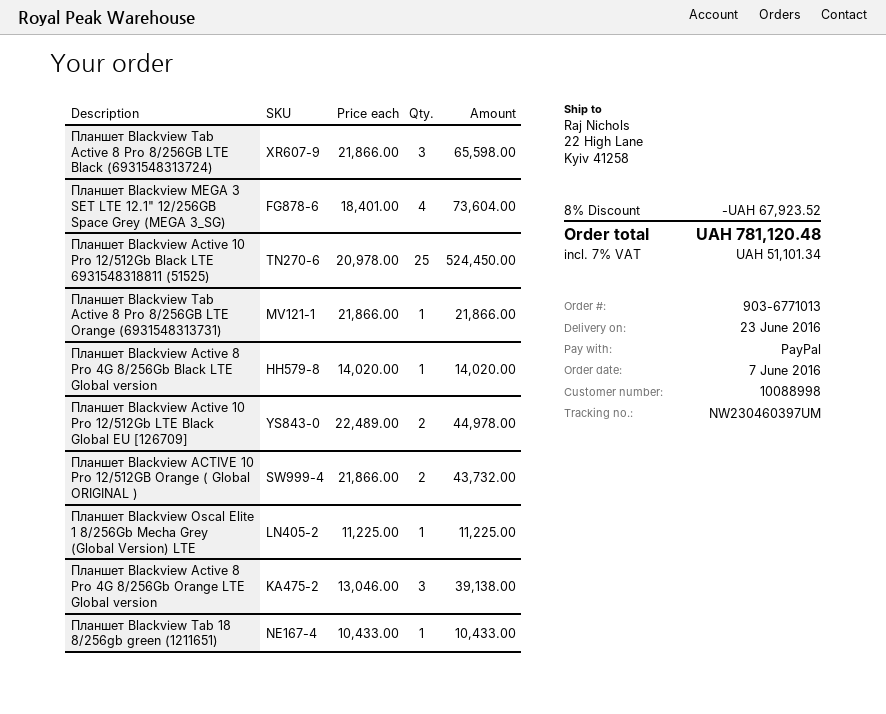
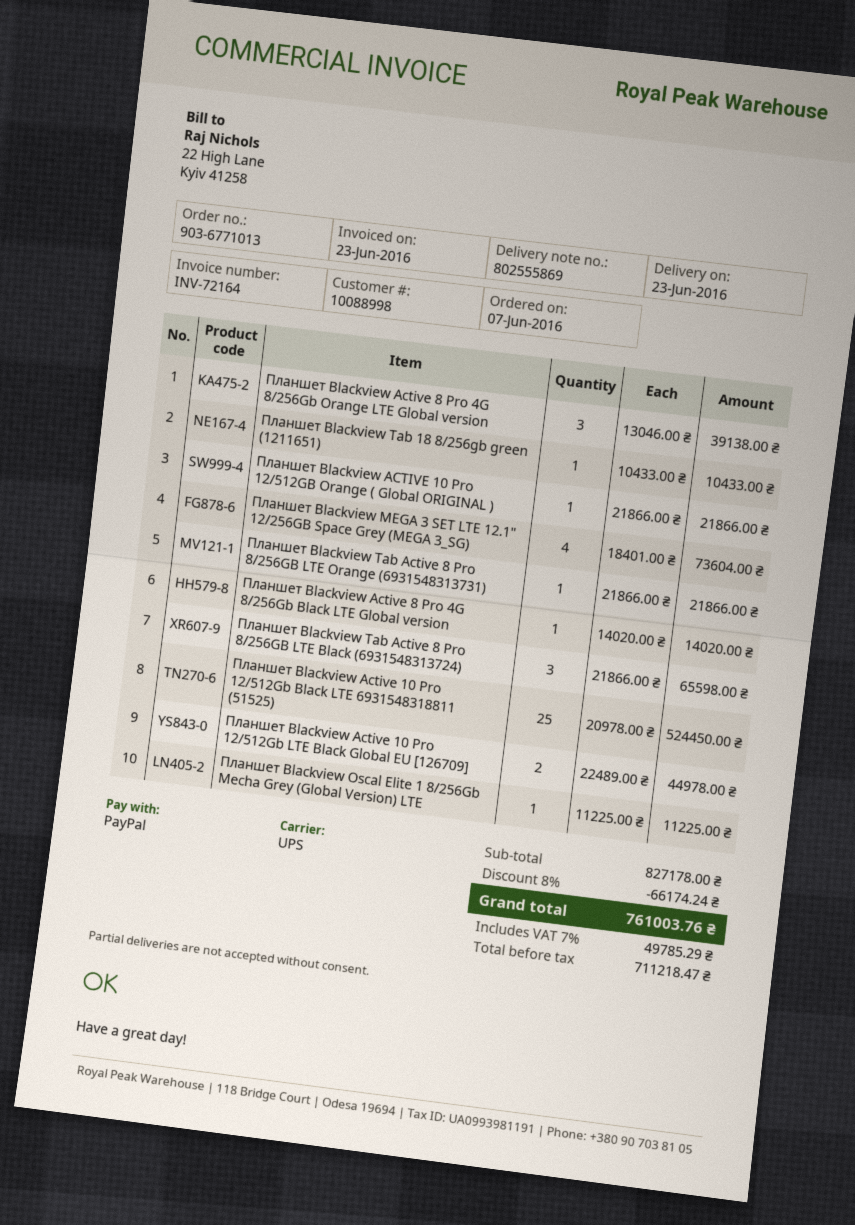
Планшет Blackview ACTIVE 10 Pro 12/512GB Orange ( Global ORIGINAL ): 2 x 21866.00 = 43732.00 -> 1 x 21866.00 = 21866.00
discount: 8% = 67923.52 -> 8% = 66174.24
tax: 7% = 51101.34 -> 7% = 49785.29
total: 781120.48 -> 761003.76

